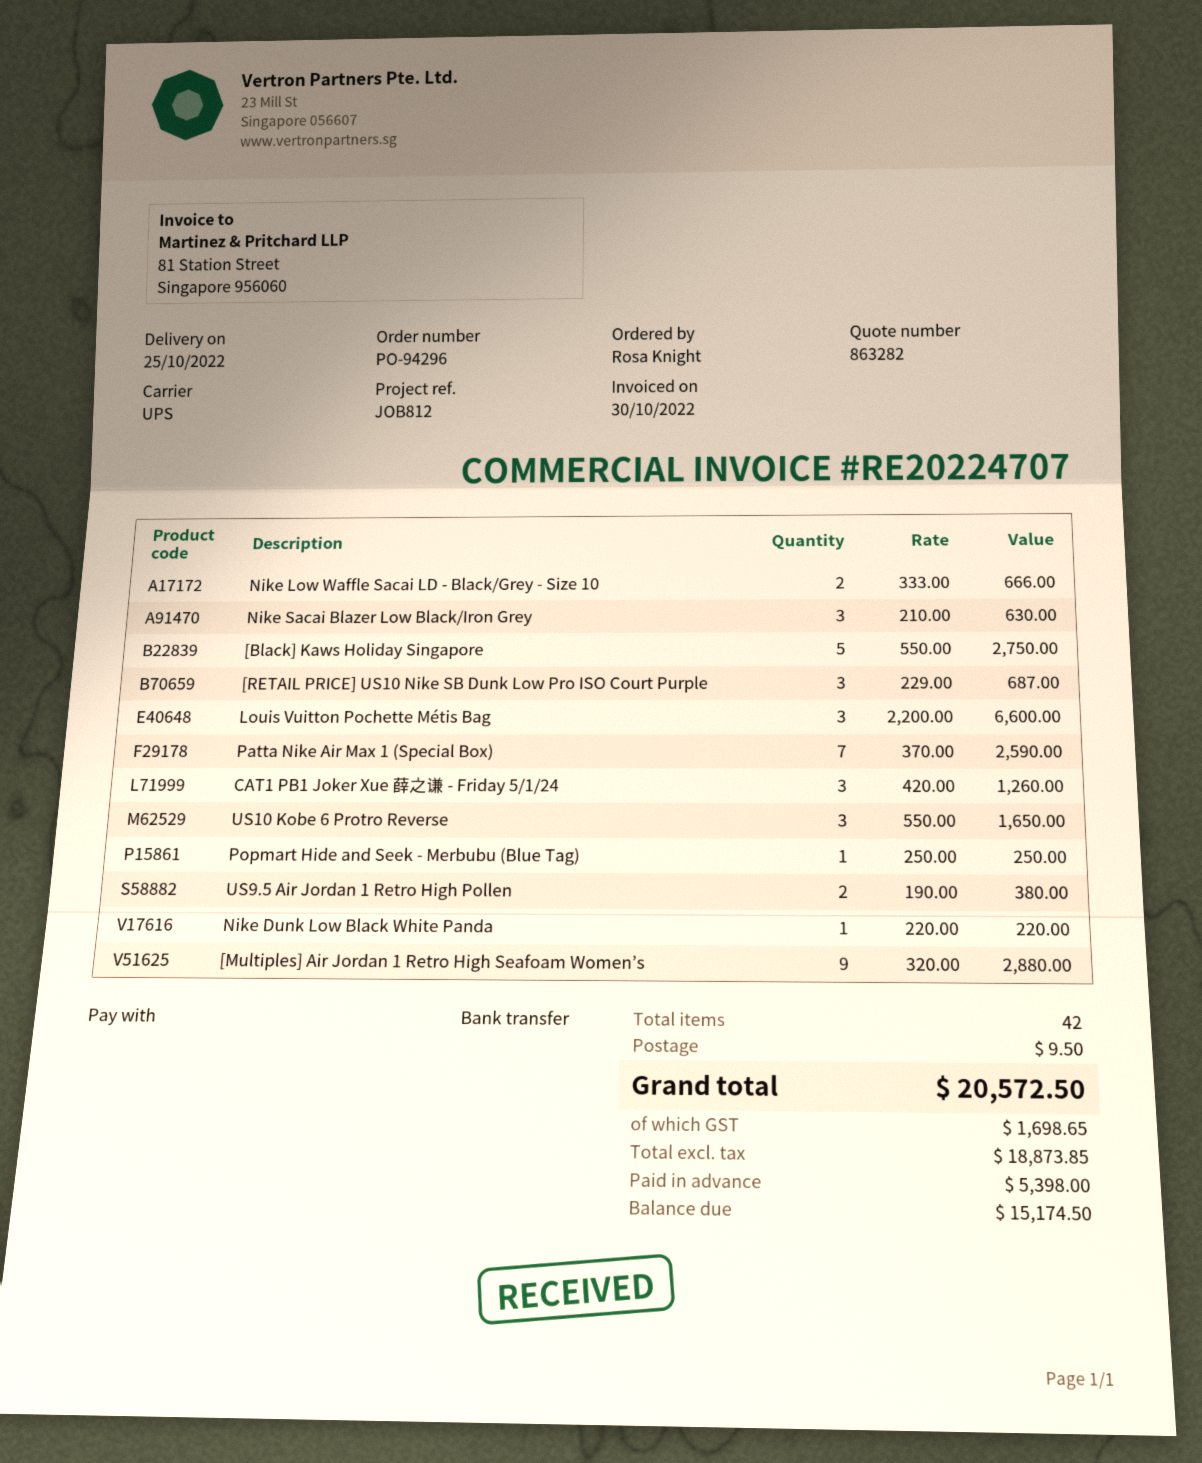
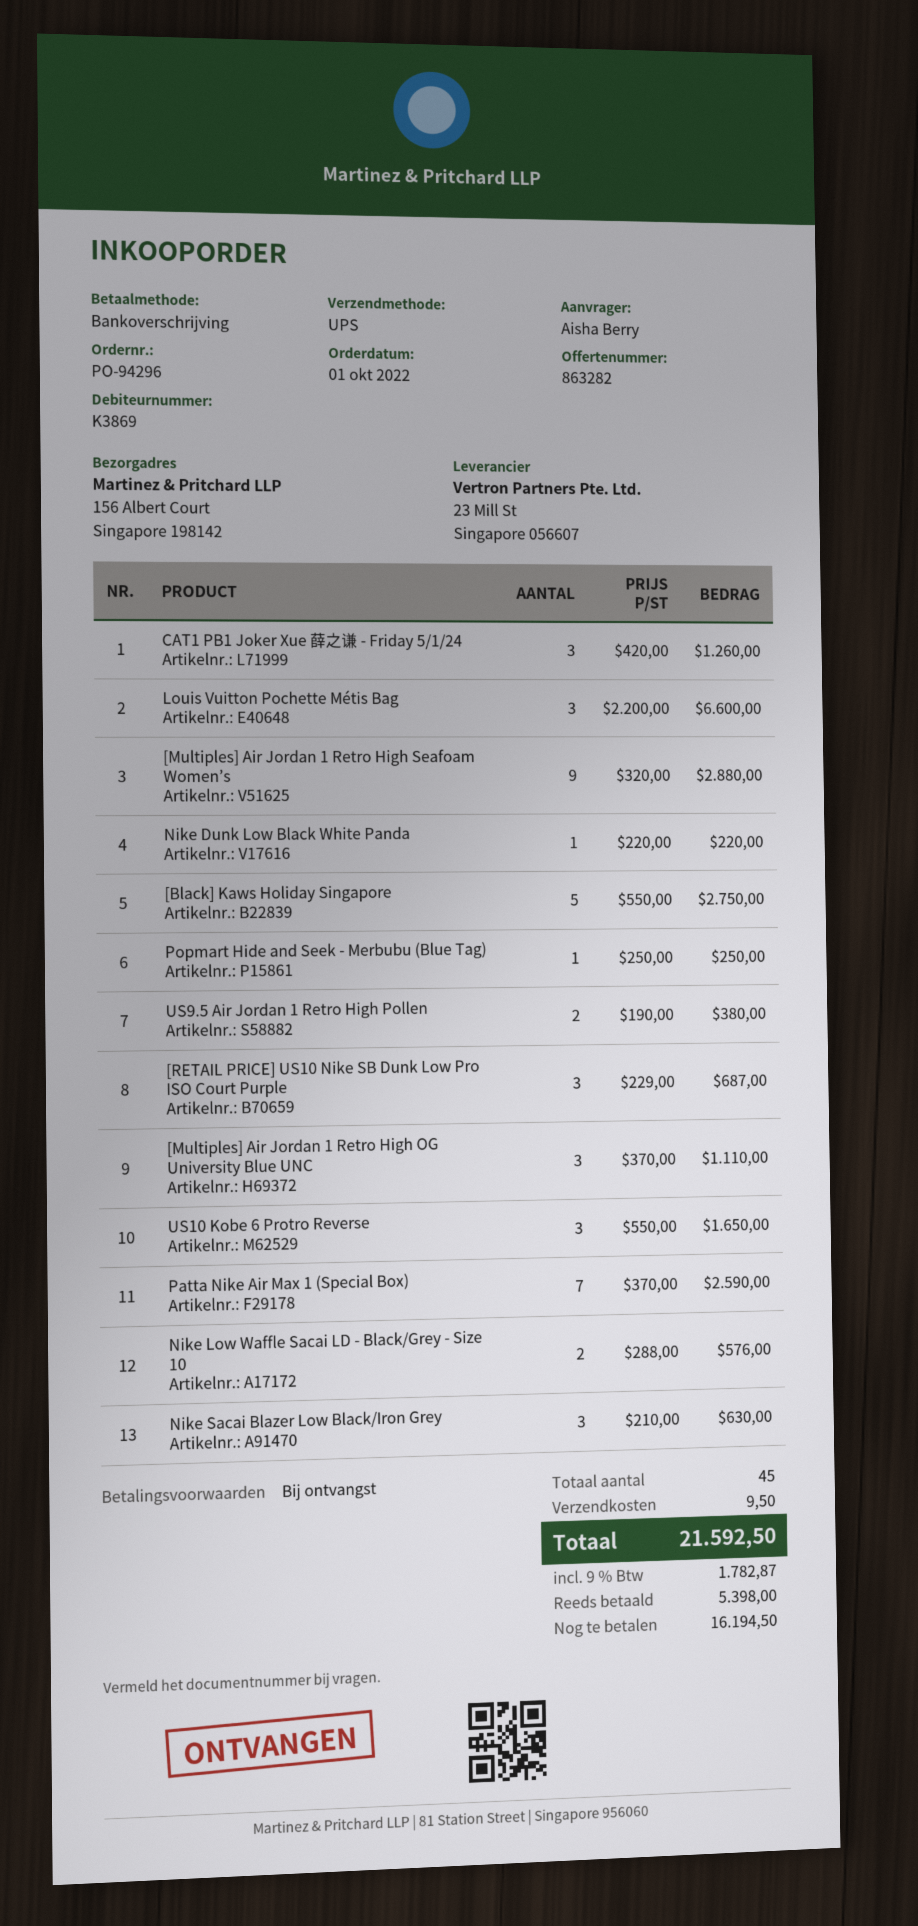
ordered by: Rosa Knight -> Aisha Berry
Nike Low Waffle Sacai LD - Black/Grey - Size 10: 2 x 333.00 = 666.00 -> 2 x 288.00 = 576.00
[Multiples] Air Jordan 1 Retro High OG University Blue UNC: none -> 3 x 370.00 = 1110.00
total quantity: 42 -> 45
tax: 1698.65 -> 1782.87
total: 20572.50 -> 21592.50
balance: 15174.50 -> 16194.50

